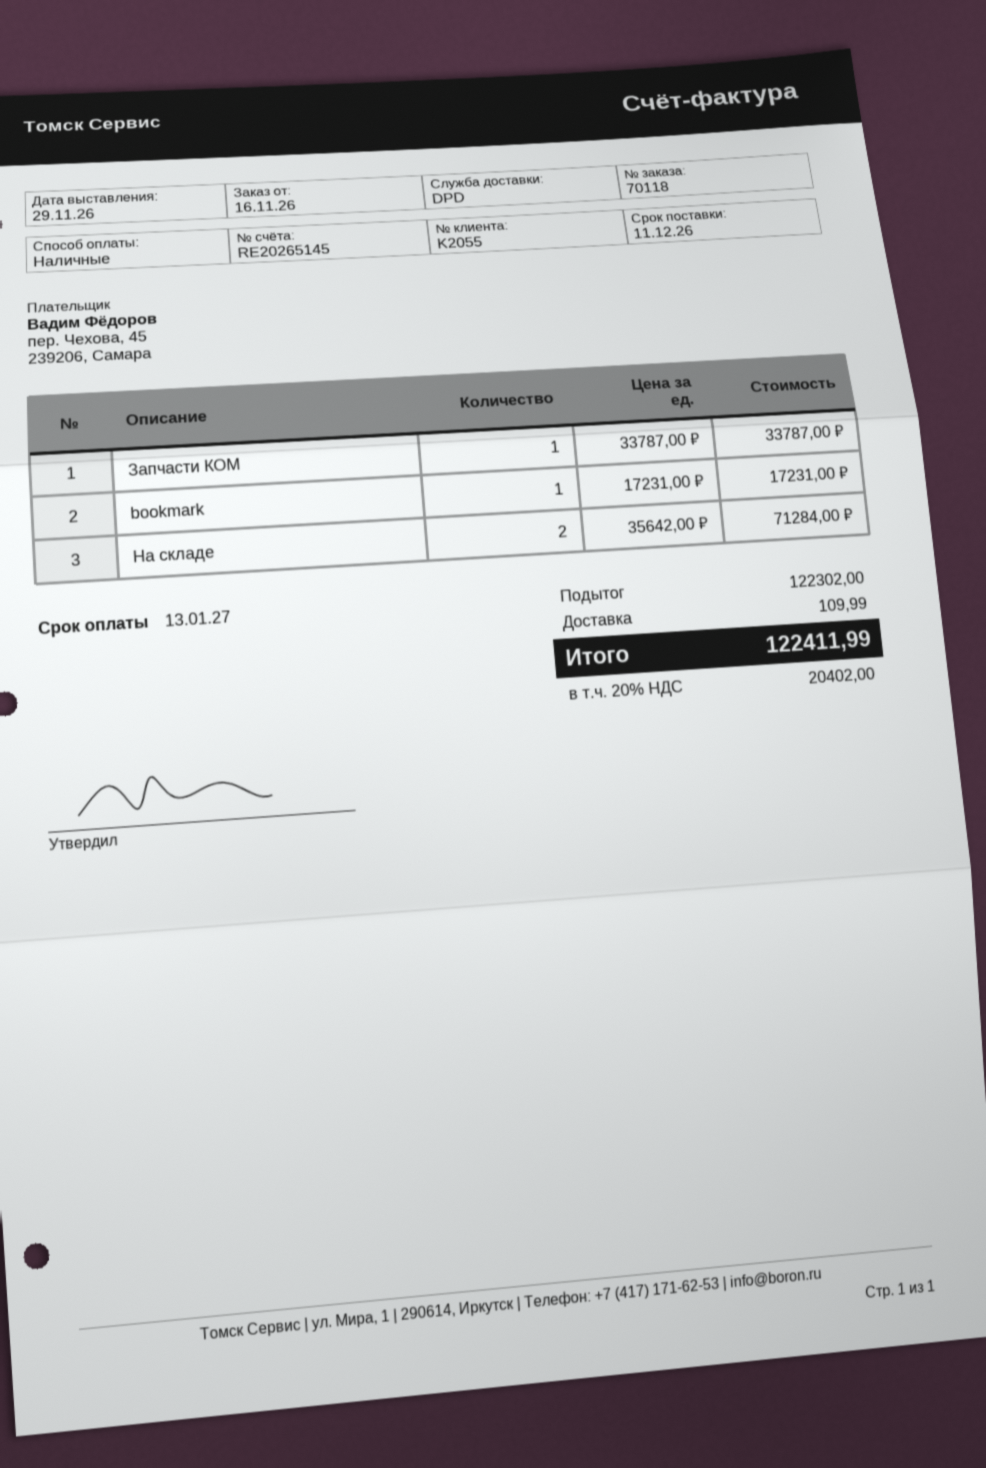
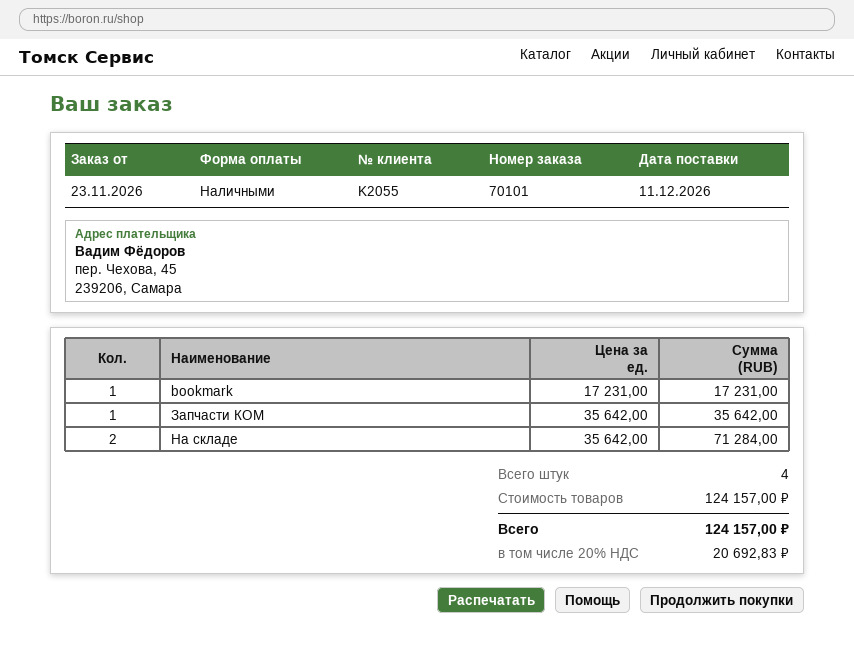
order number: 70118 -> 70101
order date: 2026-11-16 -> 2026-11-23
Запчасти КОМ: 1 x 33787.00 = 33787.00 -> 1 x 35642.00 = 35642.00
subtotal: 122302.00 -> 124157.00
shipping: 109.99 -> none
tax: 20% = 20402.00 -> 20% = 20692.83
total: 122411.99 -> 124157.00

